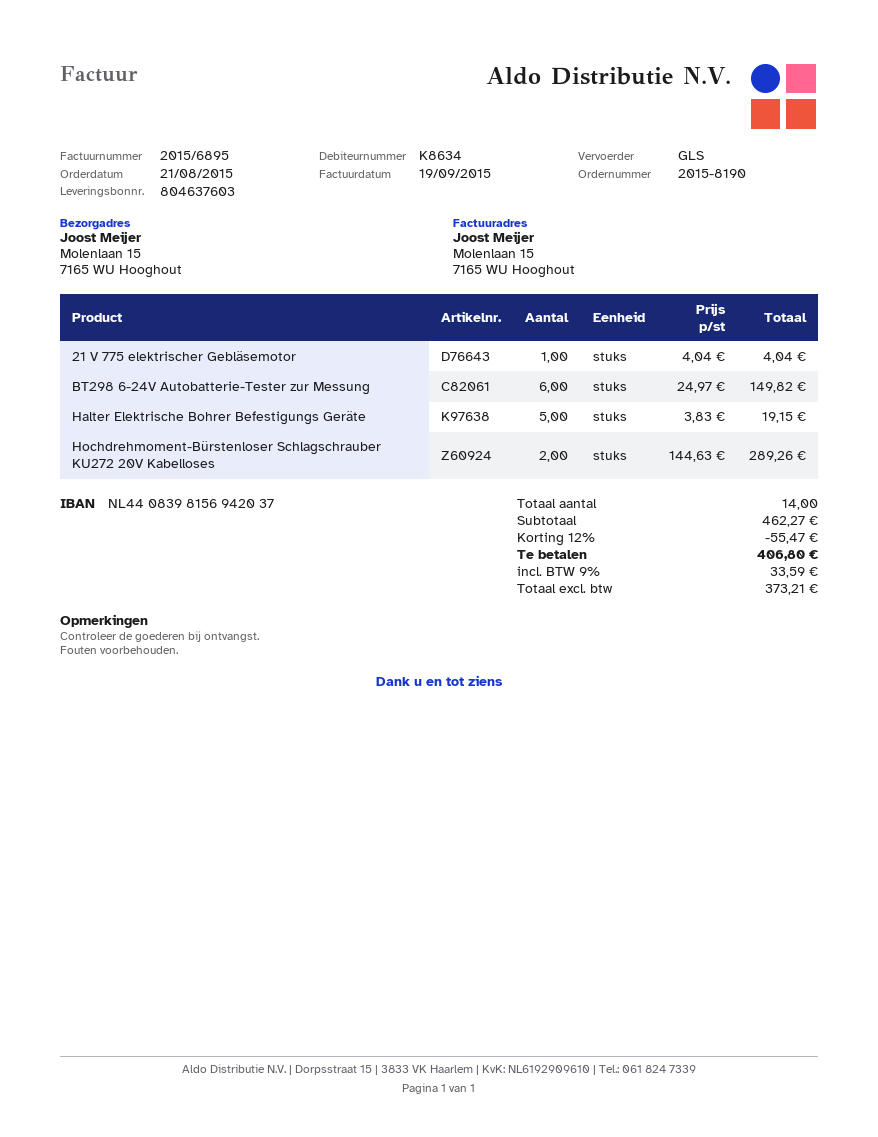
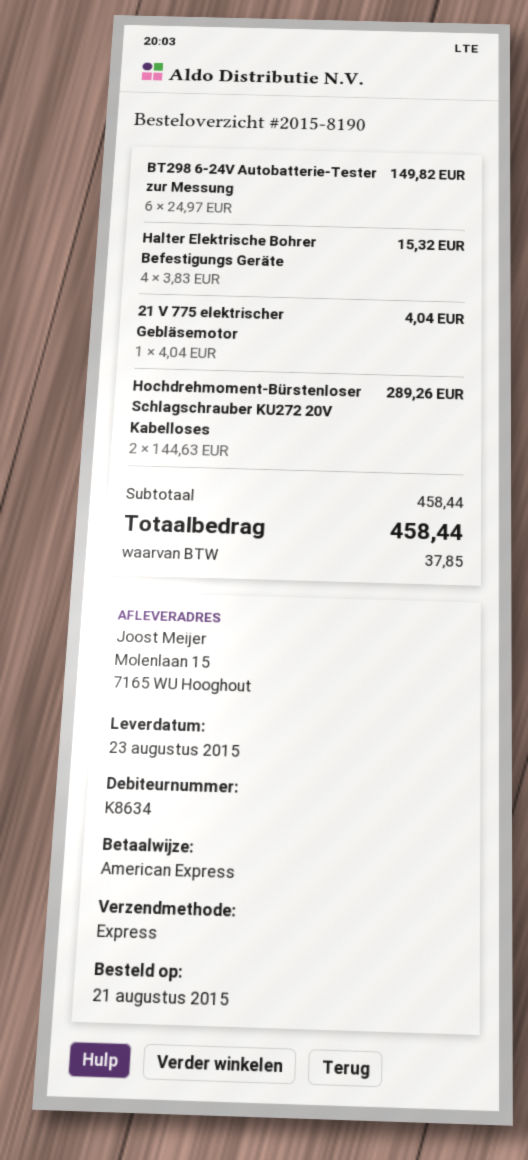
shipping method: GLS -> express
Halter Elektrische Bohrer Befestigungs Geräte: 5 x 3.83 = 19.15 -> 4 x 3.83 = 15.32
subtotal: 462.27 -> 458.44
discount: 12% = 55.47 -> none
tax: 33.59 -> 37.85
total: 406.80 -> 458.44

